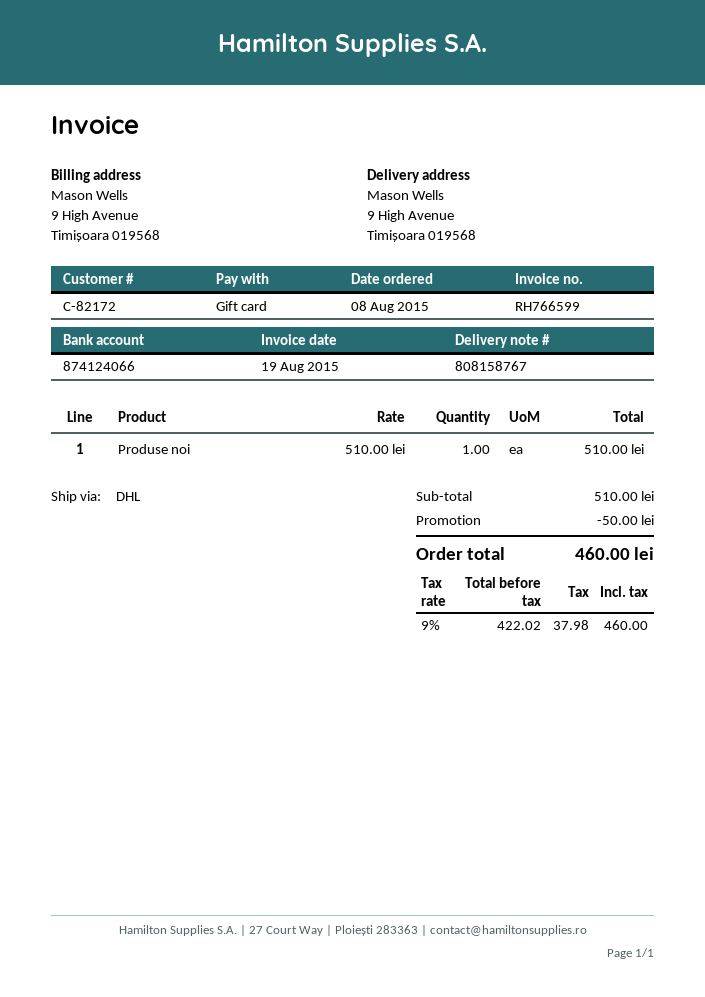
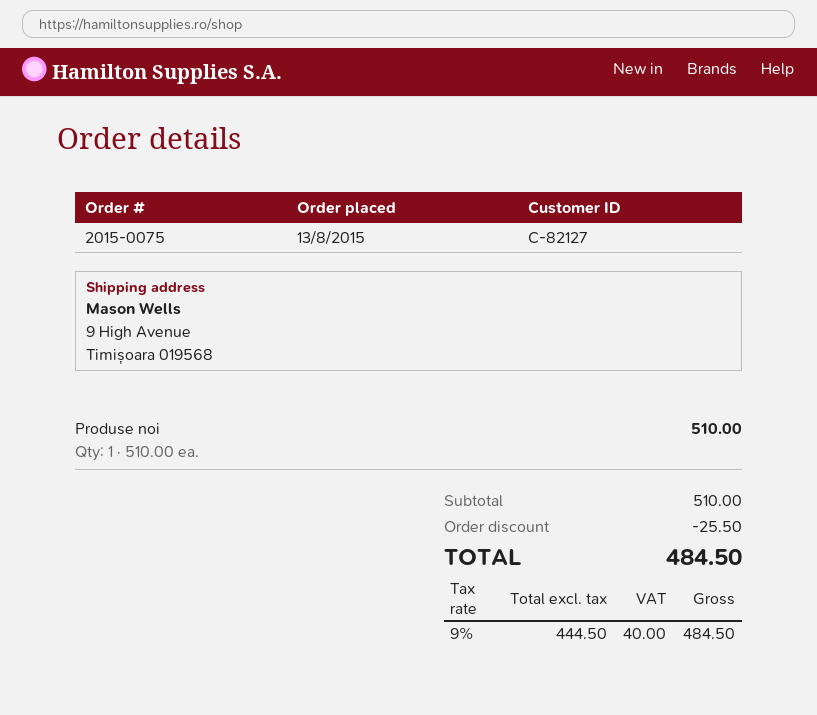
order date: 2015-08-08 -> 2015-08-13
customer number: C-82172 -> C-82127
discount: 50.00 -> 25.50
net: 422.02 -> 444.50
tax: 9% = 37.98 -> 9% = 40.00
total: 460.00 -> 484.50

